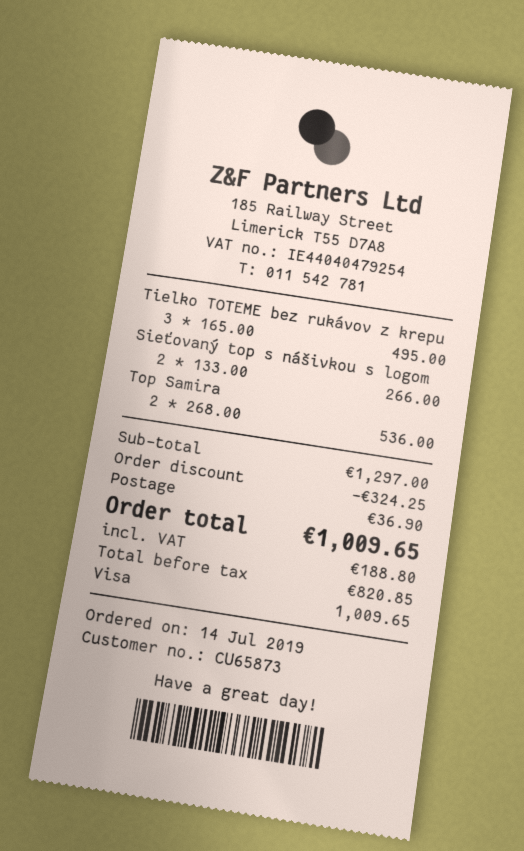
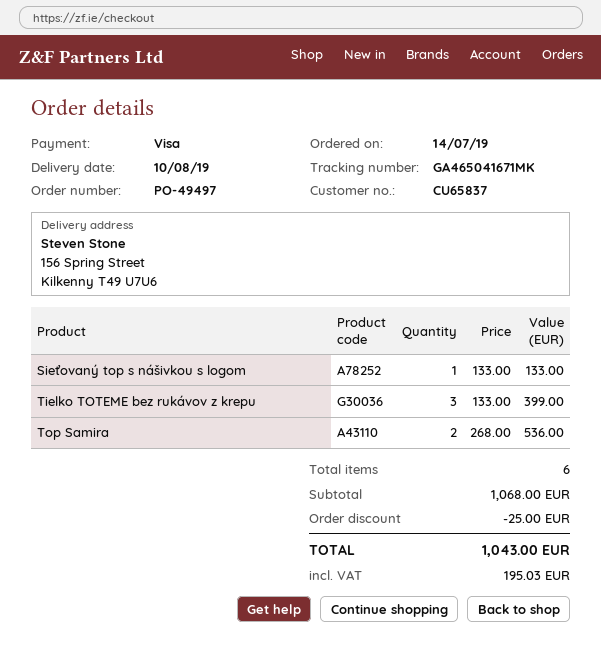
customer number: CU65873 -> CU65837
Tielko TOTEME bez rukávov z krepu: 3 x 165.00 = 495.00 -> 3 x 133.00 = 399.00
Sieťovaný top s nášivkou s logom: 2 x 133.00 = 266.00 -> 1 x 133.00 = 133.00
subtotal: 1297.00 -> 1068.00
discount: 324.25 -> 25.00
shipping: 36.90 -> none
tax: 188.80 -> 195.03
total: 1009.65 -> 1043.00

